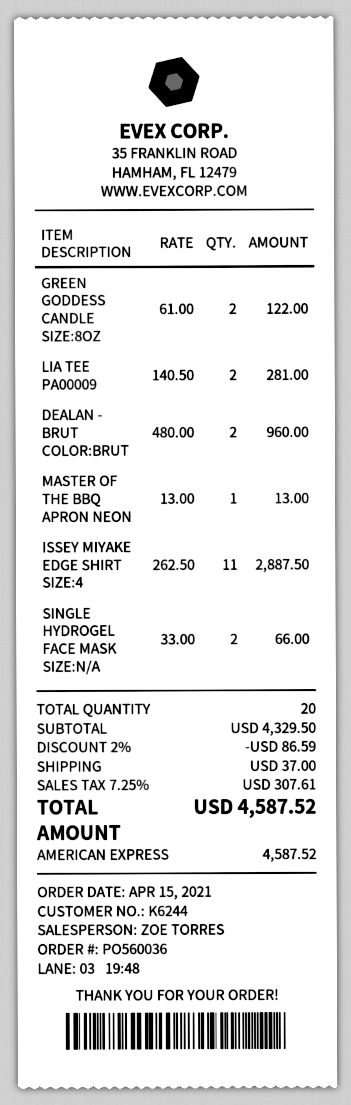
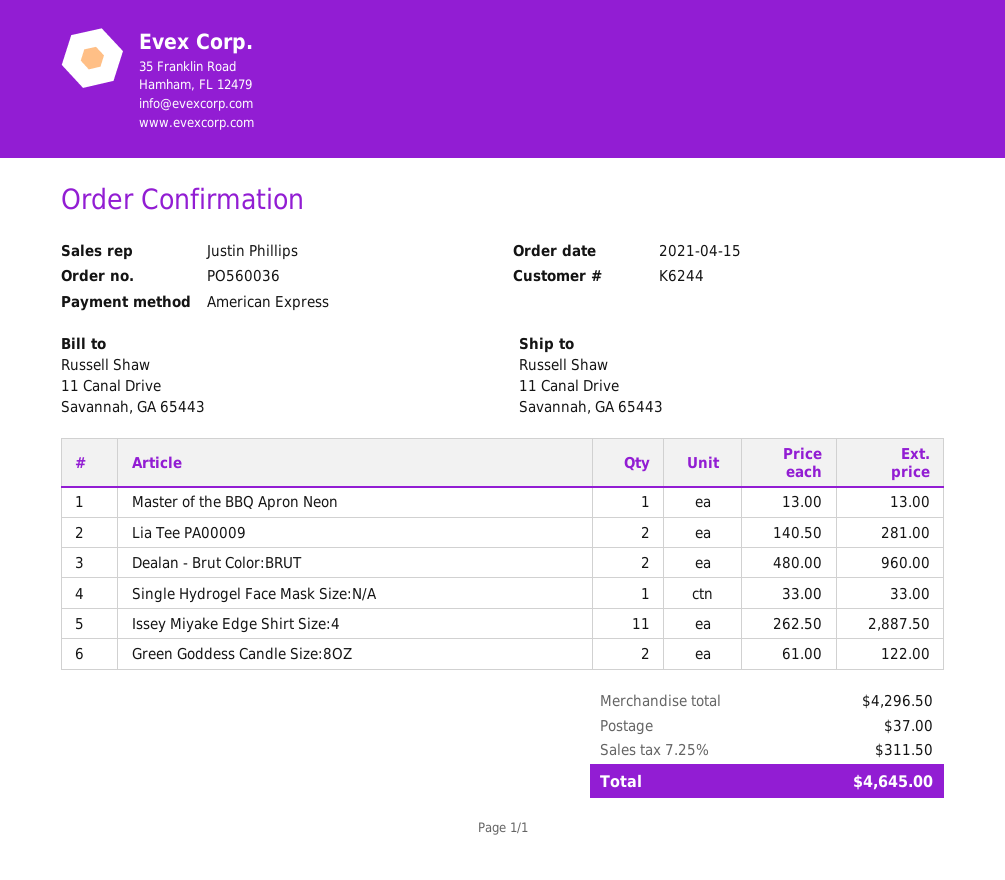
sales rep: ZOE TORRES -> Justin Phillips
SINGLE HYDROGEL FACE MASK SIZE:N/A: 2 x 33.00 = 66.00 -> 1 x 33.00 = 33.00
subtotal: 4329.50 -> 4296.50
discount: 2% = 86.59 -> none
tax: 7.25% = 307.61 -> 7.25% = 311.50
total: 4587.52 -> 4645.00

